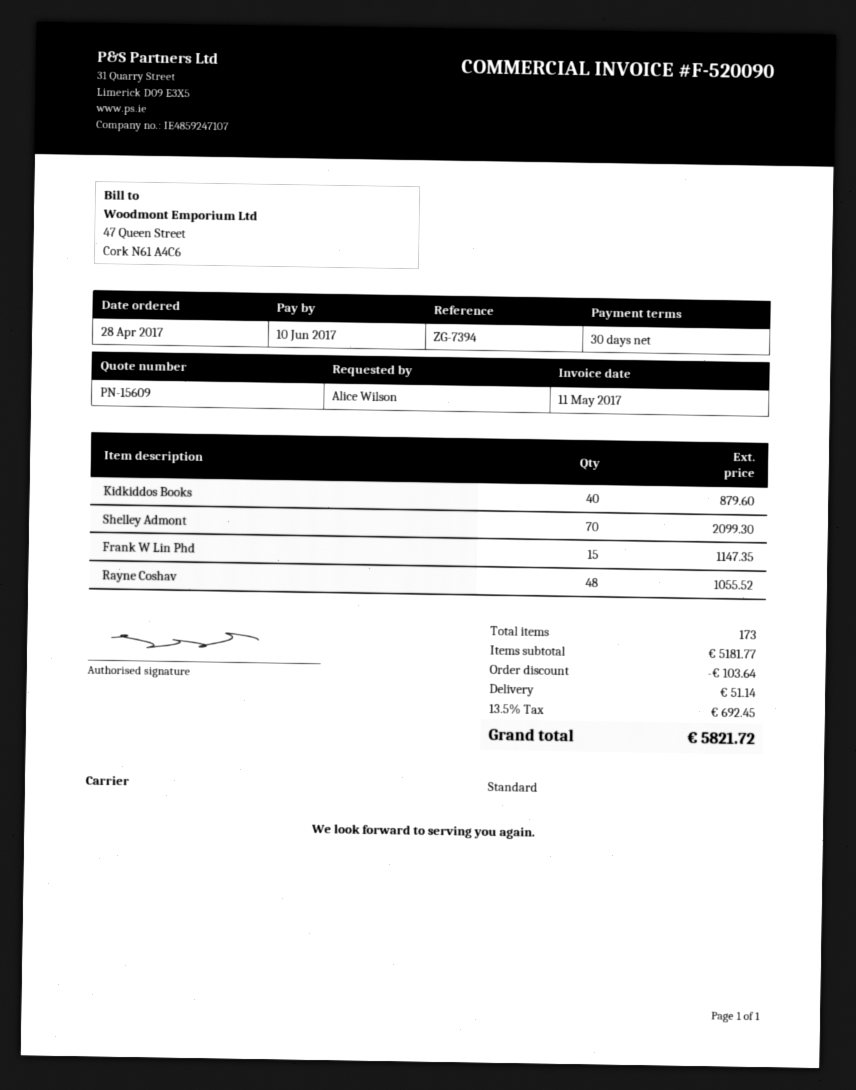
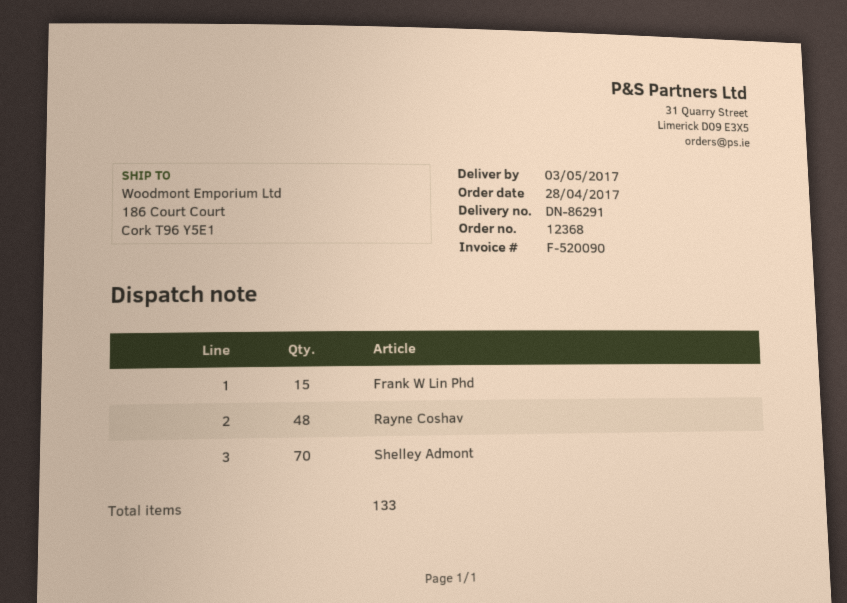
Kidkiddos Books: 40 -> none
total quantity: 173 -> 133

